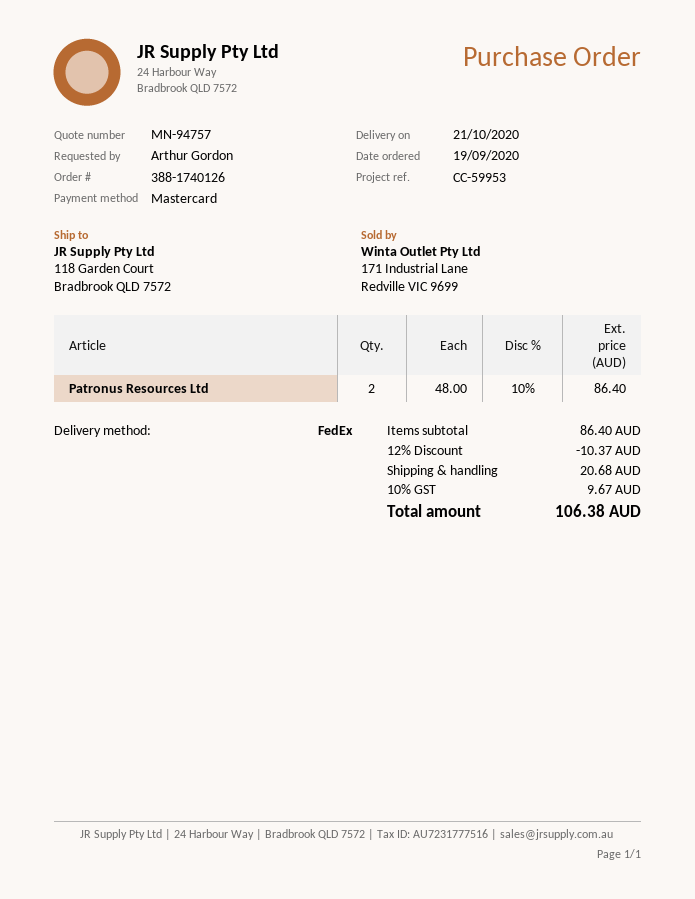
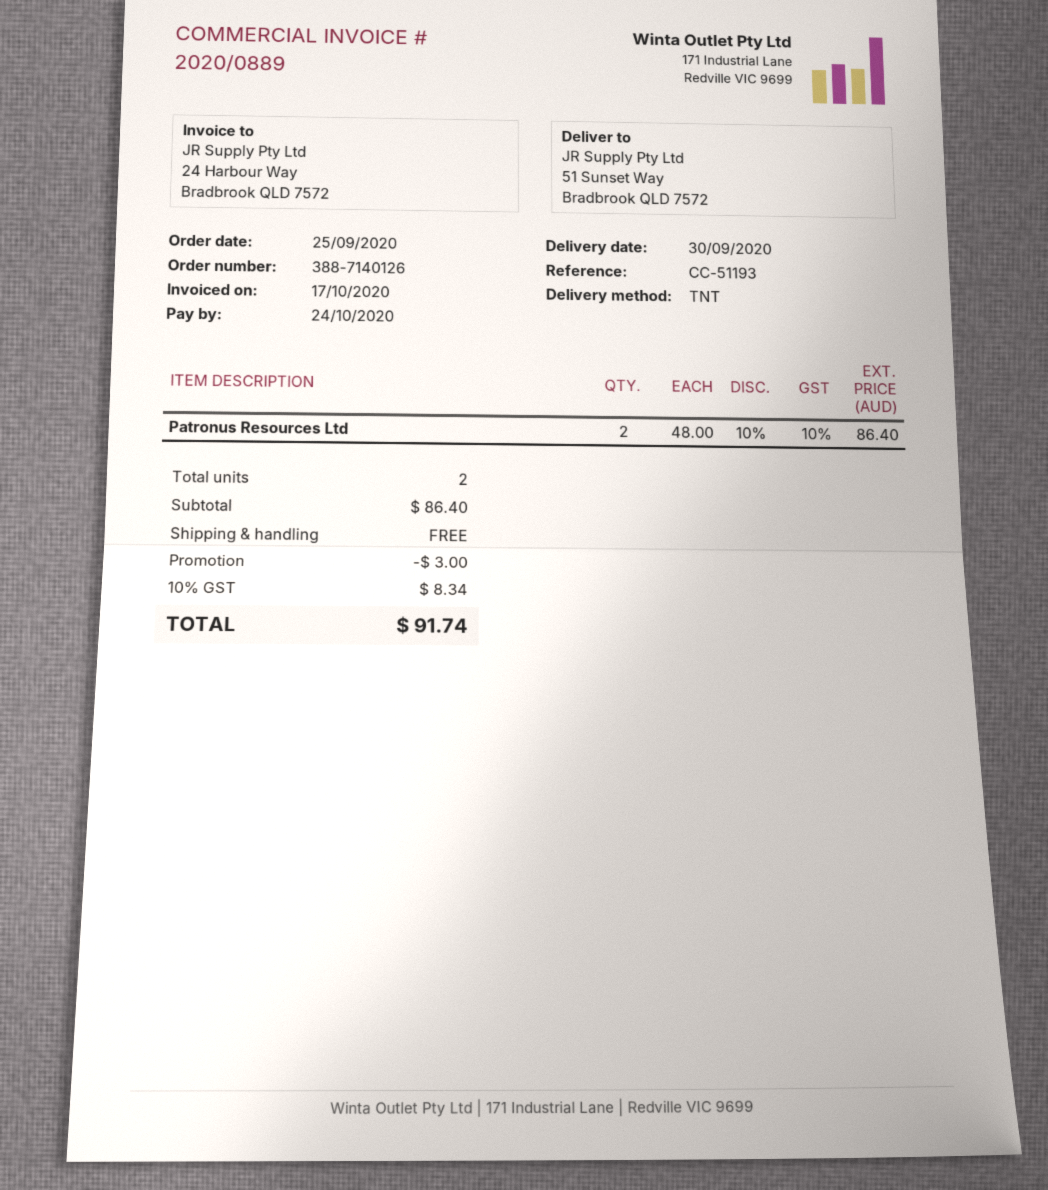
order number: 388-1740126 -> 388-7140126
order date: 2020-09-19 -> 2020-09-25
delivery date: 2020-10-21 -> 2020-09-30
reference: CC-59953 -> CC-51193
shipping method: FedEx -> TNT
ship to: 118 Garden Court, Bradbrook QLD 7572 -> 51 Sunset Way, Bradbrook QLD 7572
discount: 10.37 -> 3.00
shipping: 20.68 -> 0.00
tax: 10% = 9.67 -> 10% = 8.34
total: 106.38 -> 91.74

